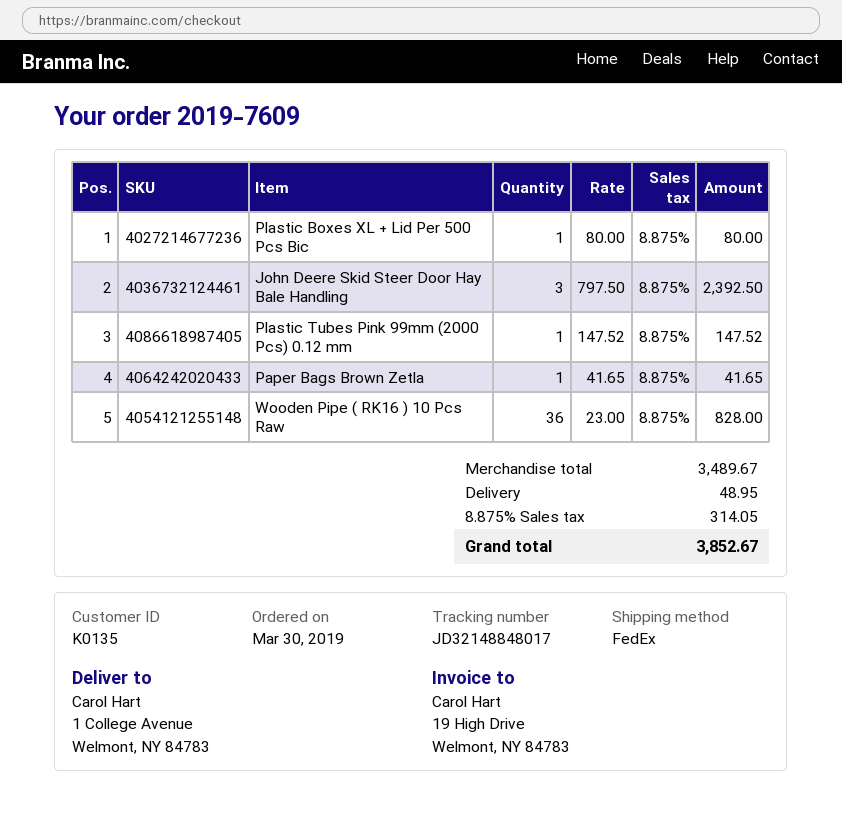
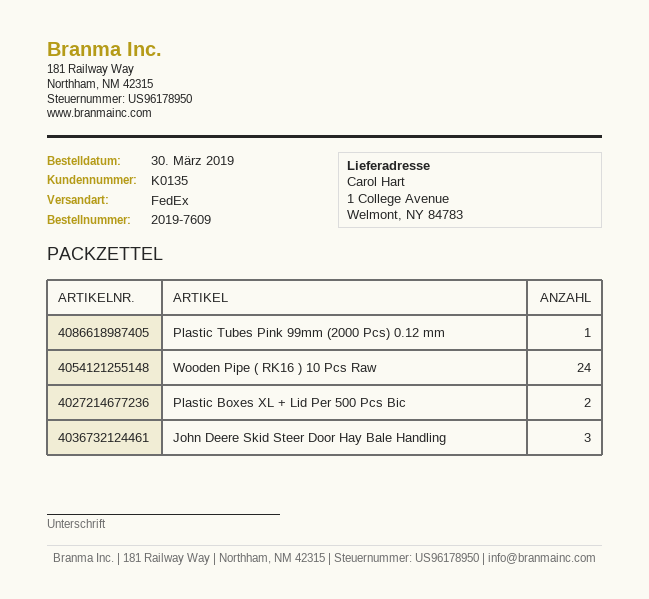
Plastic Boxes XL + Lid Per 500 Pcs Bic: 1 -> 2
Paper Bags Brown Zetla: 1 -> none
Wooden Pipe ( RK16 ) 10 Pcs Raw: 36 -> 24

